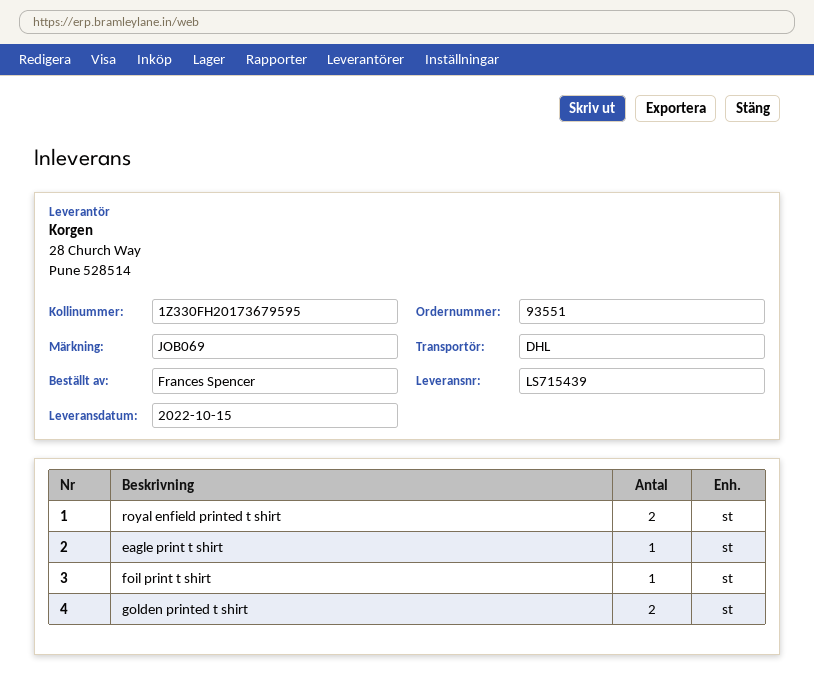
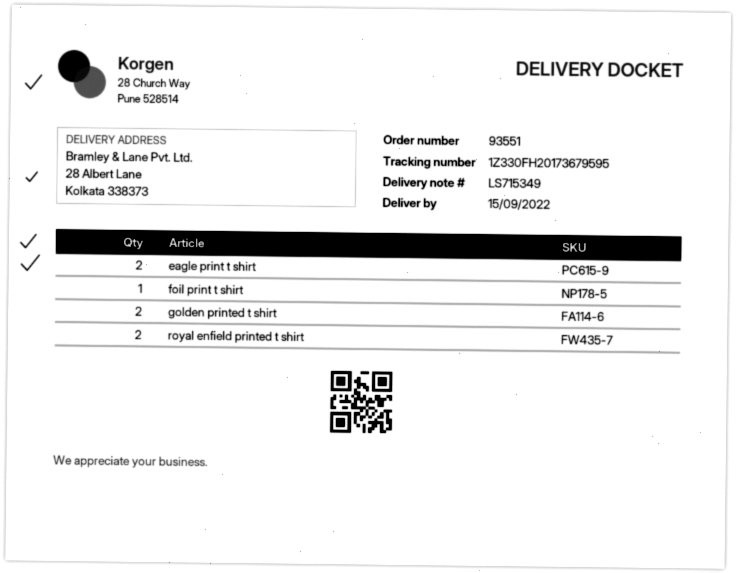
delivery note number: LS715439 -> LS715349
delivery date: 2022-10-15 -> 2022-09-15
eagle print t shirt: 1 -> 2

